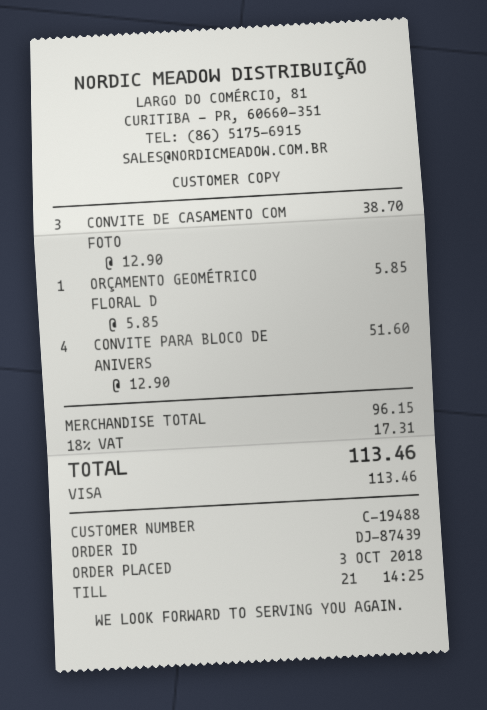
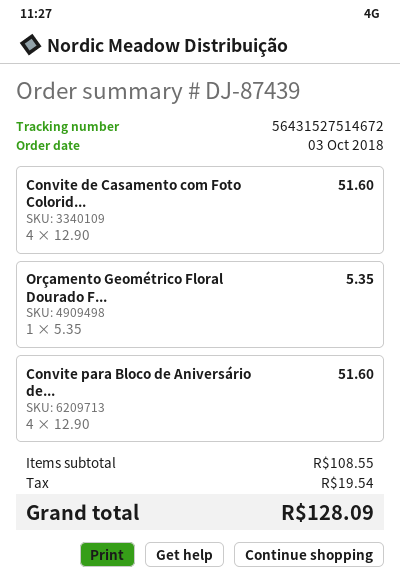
CONVITE DE CASAMENTO COM FOTO: 3 x 12.90 = 38.70 -> 4 x 12.90 = 51.60
ORÇAMENTO GEOMÉTRICO FLORAL D: 1 x 5.85 = 5.85 -> 1 x 5.35 = 5.35
subtotal: 96.15 -> 108.55
tax: 17.31 -> 19.54
total: 113.46 -> 128.09

